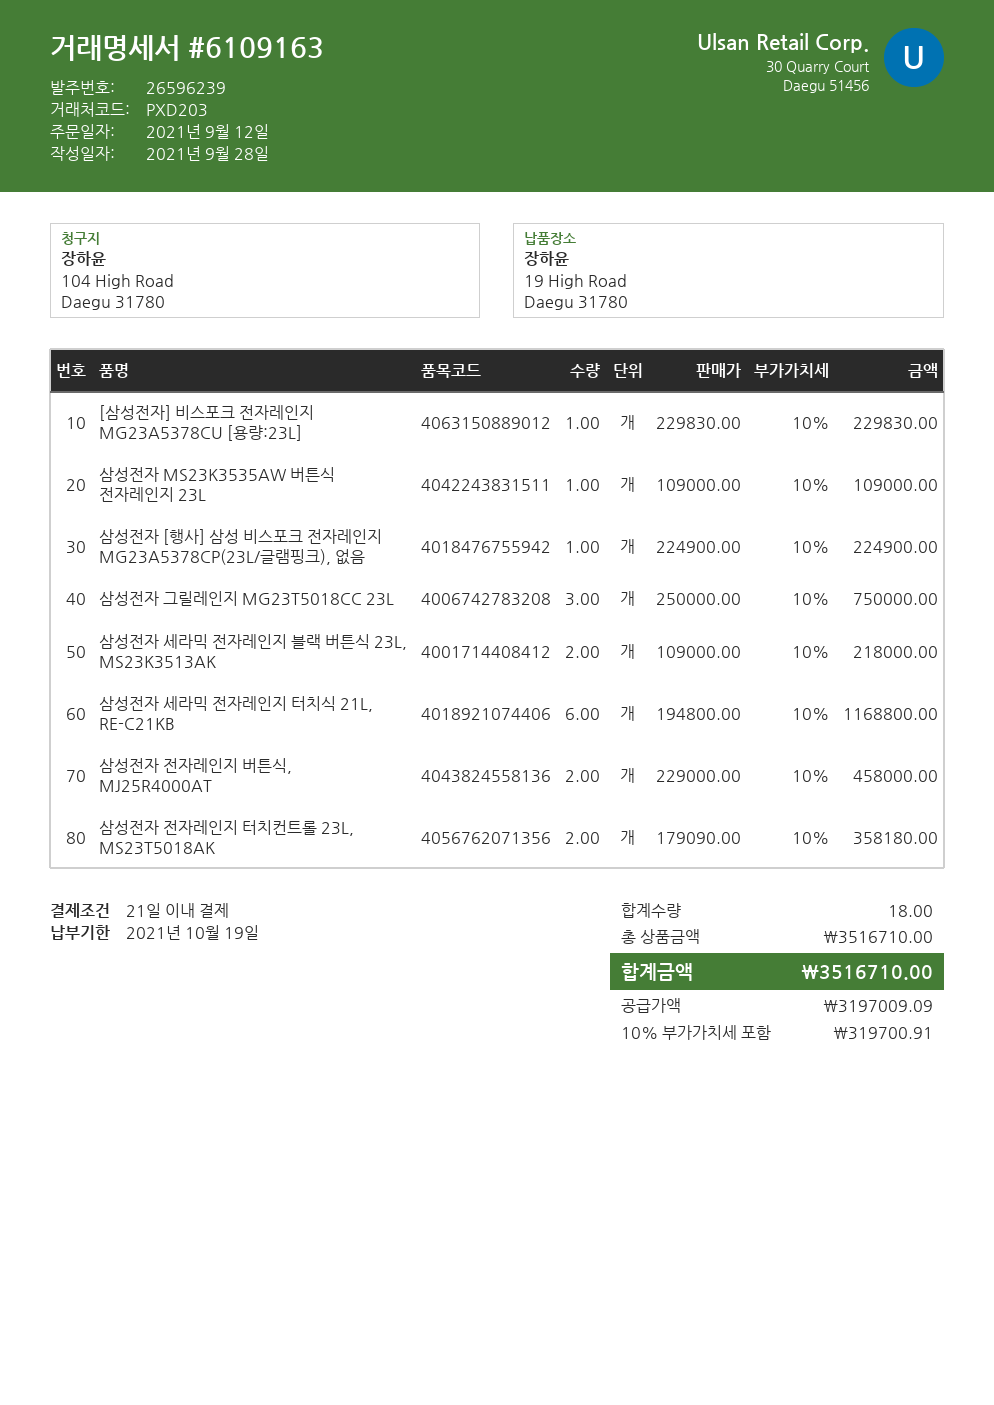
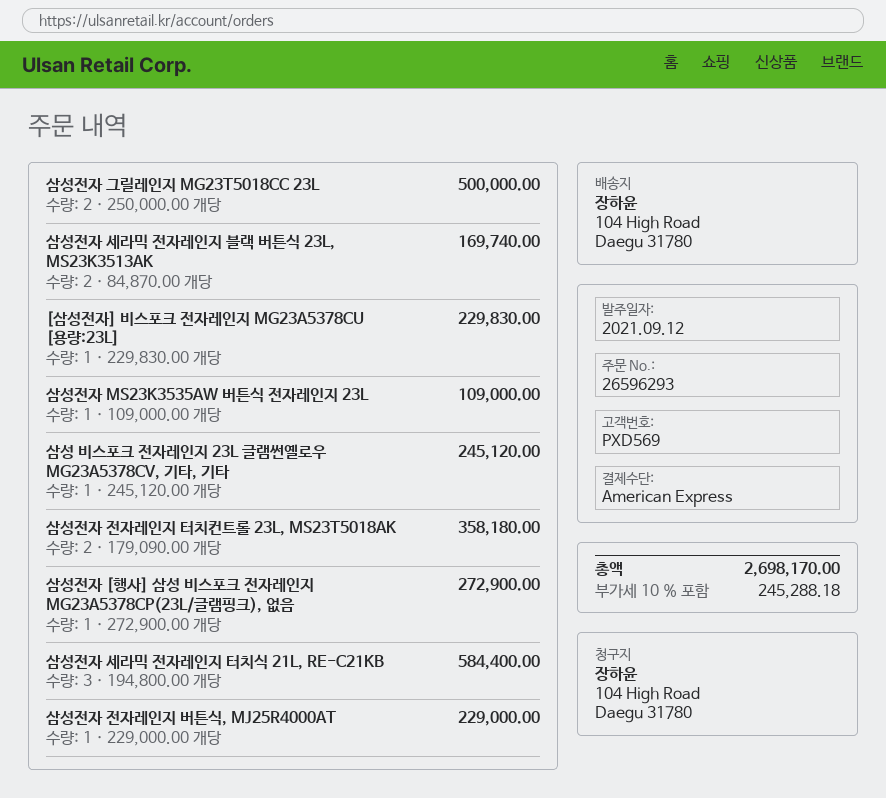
order number: 26596239 -> 26596293
customer number: PXD203 -> PXD569
ship to: 19 High Road, Daegu 31780 -> 104 High Road, Daegu 31780
삼성전자 [행사] 삼성 비스포크 전자레인지 MG23A5378CP(23L/글램핑크), 없음: 1 x 224900.00 = 224900.00 -> 1 x 272900.00 = 272900.00
삼성전자 그릴레인지 MG23T5018CC 23L: 3 x 250000.00 = 750000.00 -> 2 x 250000.00 = 500000.00
삼성전자 세라믹 전자레인지 블랙 버튼식 23L, MS23K3513AK: 2 x 109000.00 = 218000.00 -> 2 x 84870.00 = 169740.00
삼성전자 세라믹 전자레인지 터치식 21L, RE-C21KB: 6 x 194800.00 = 1168800.00 -> 3 x 194800.00 = 584400.00
삼성전자 전자레인지 버튼식, MJ25R4000AT: 2 x 229000.00 = 458000.00 -> 1 x 229000.00 = 229000.00
삼성 비스포크 전자레인지 23L 글램썬옐로우 MG23A5378CV, 기타, 기타: none -> 1 x 245120.00 = 245120.00
tax: 10% = 319700.91 -> 10% = 245288.18
total: 3516710.00 -> 2698170.00

